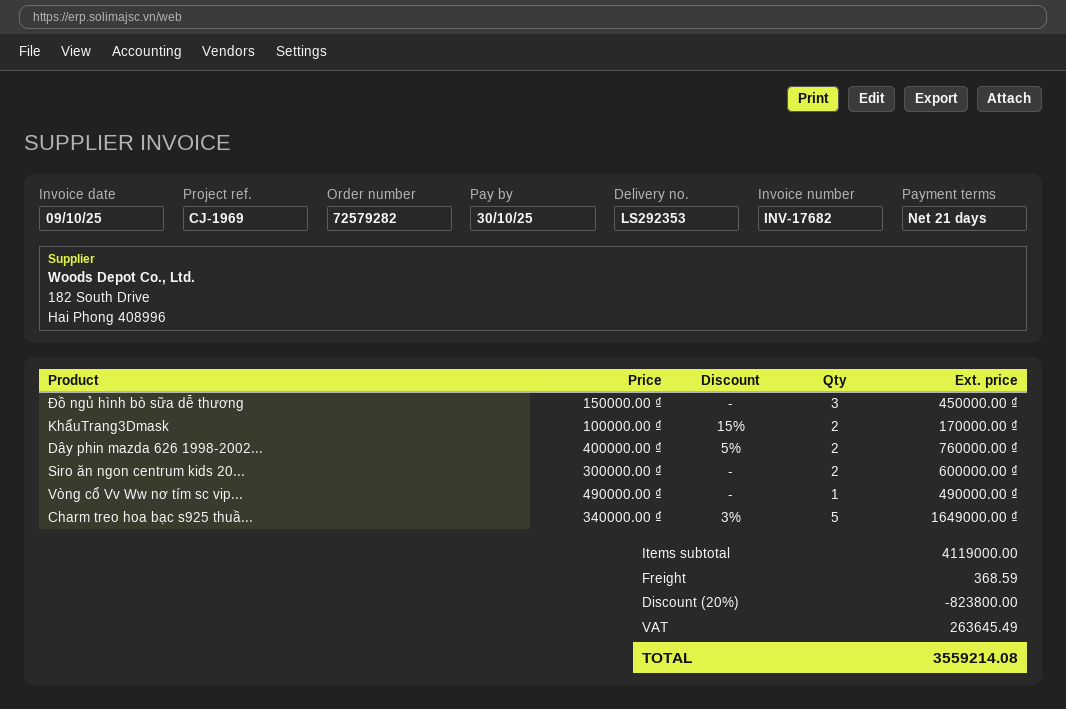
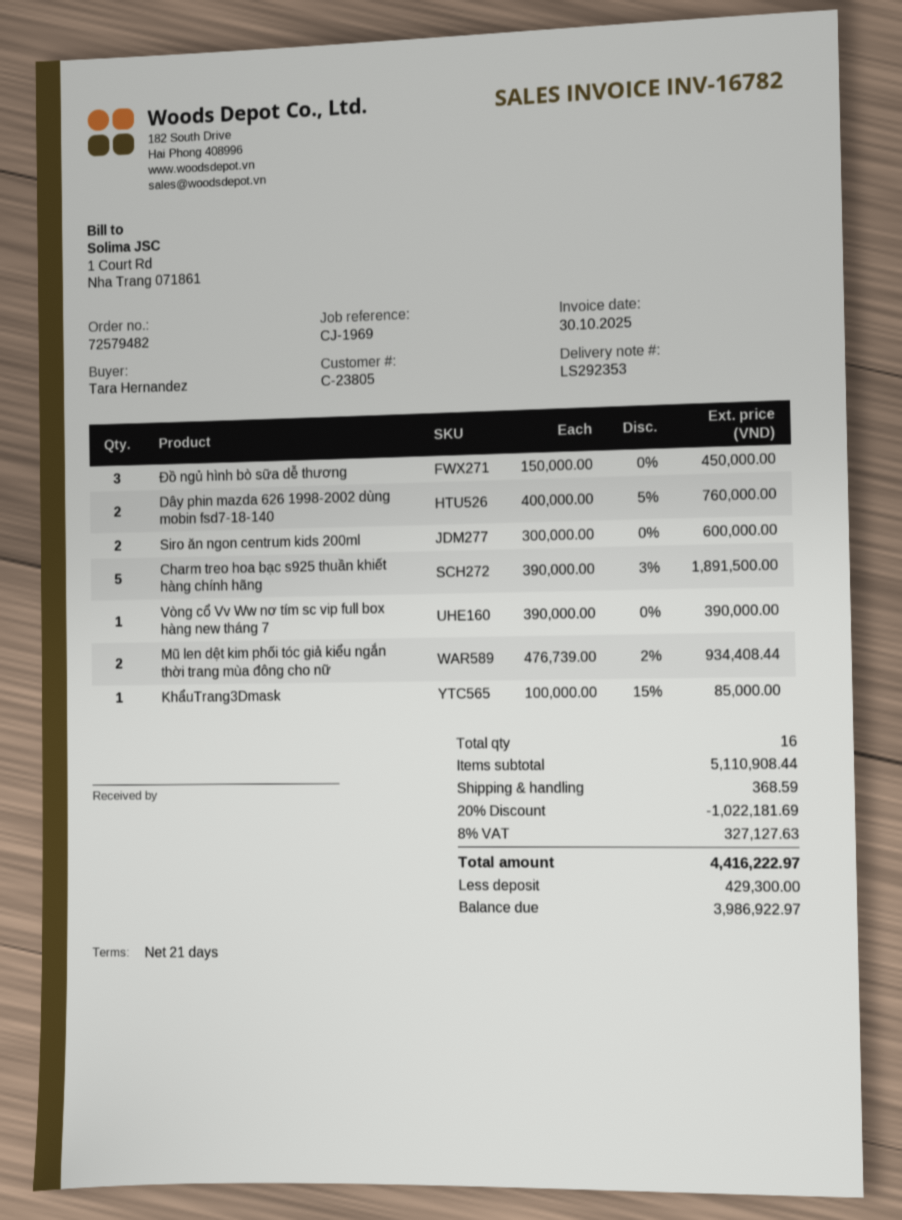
order number: 72579282 -> 72579482
invoice number: INV-17682 -> INV-16782
invoice date: 2025-10-09 -> 2025-10-30
KhẩuTrang3Dmask: 2 x 100000.00 - 15% = 170000.00 -> 1 x 100000.00 - 15% = 85000.00
Vòng cổ Vv Ww nơ tím sc vip...: 1 x 490000.00 = 490000.00 -> 1 x 390000.00 = 390000.00
Charm treo hoa bạc s925 thuầ...: 5 x 340000.00 - 3% = 1649000.00 -> 5 x 390000.00 - 3% = 1891500.00
Mũ len dệt kim phối tóc giả kiểu ngắn thời trang mùa đông cho nữ: none -> 2 x 476739.00 - 2% = 934408.44
subtotal: 4119000.00 -> 5110908.44
discount: 20% = 823800.00 -> 20% = 1022181.69
tax: 263645.49 -> 327127.63
total: 3559214.08 -> 4416222.97

